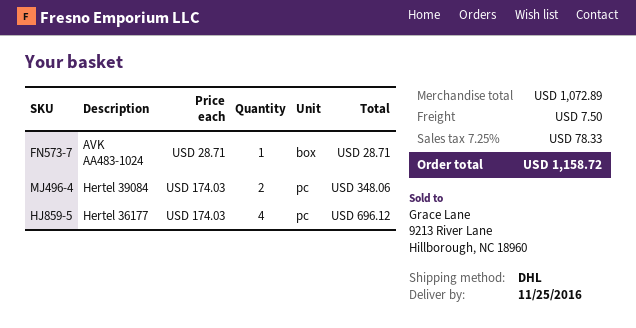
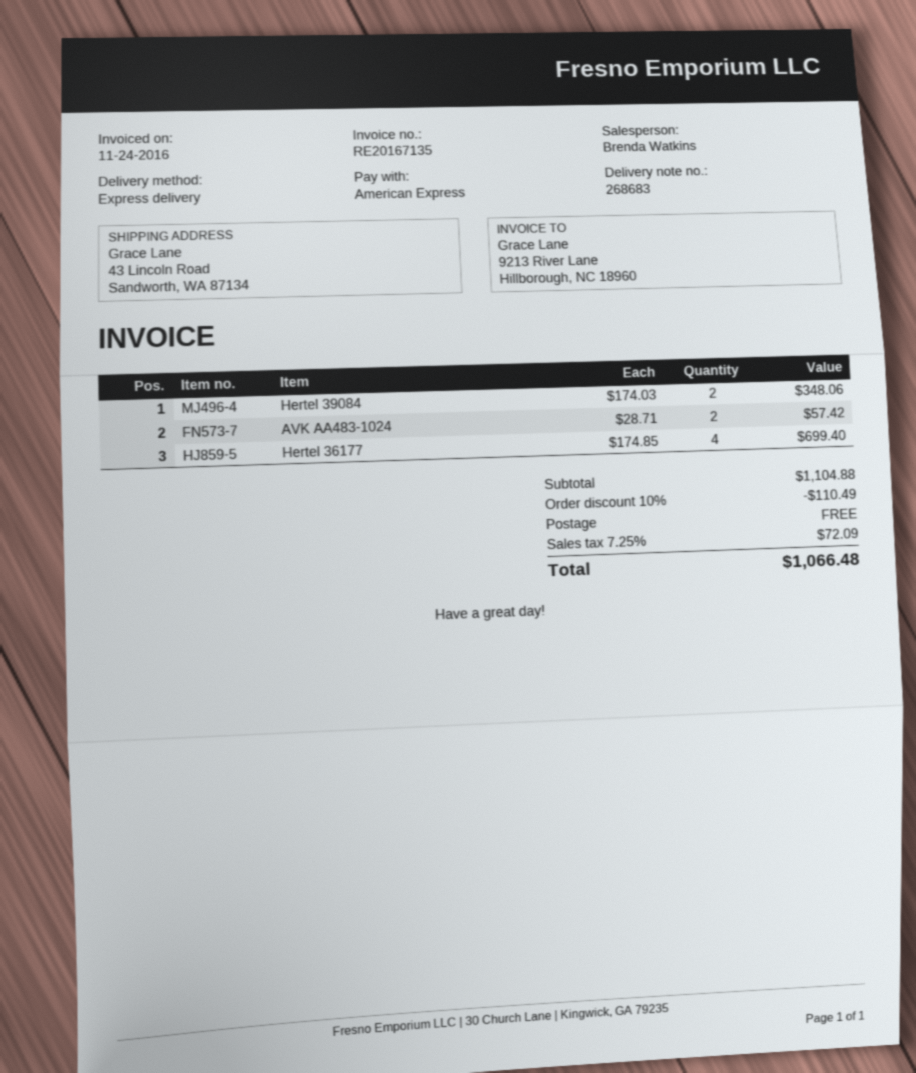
shipping method: DHL -> express
AVK AA483-1024: 1 x 28.71 = 28.71 -> 2 x 28.71 = 57.42
Hertel 36177: 4 x 174.03 = 696.12 -> 4 x 174.85 = 699.40
subtotal: 1072.89 -> 1104.88
discount: none -> 10% = 110.49
shipping: 7.50 -> 0.00
tax: 7.25% = 78.33 -> 7.25% = 72.09
total: 1158.72 -> 1066.48

